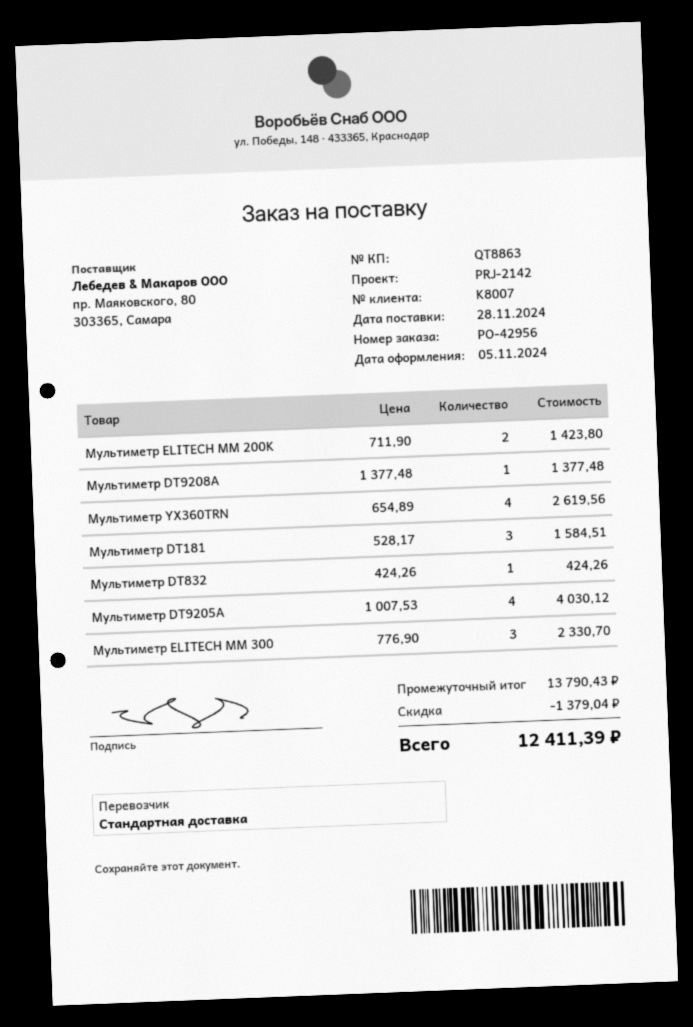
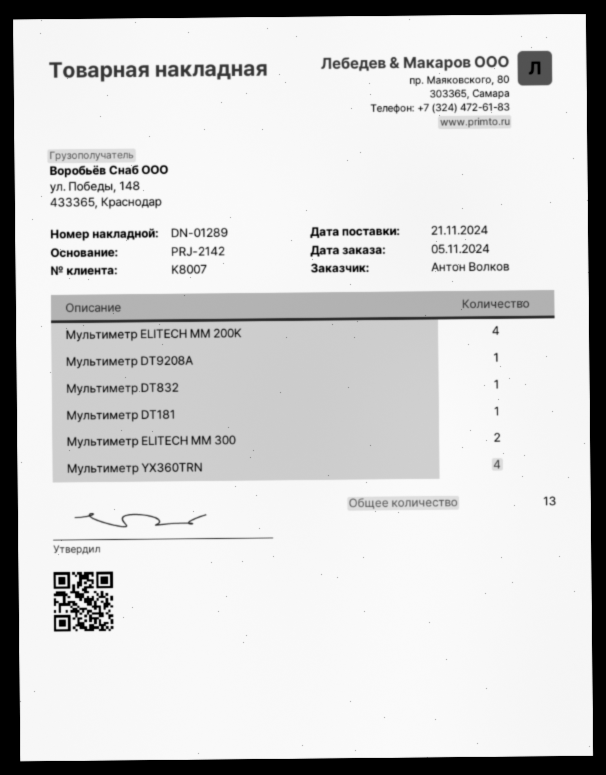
delivery date: 2024-11-28 -> 2024-11-21
Мультиметр ELITECH ММ 200K: 2 -> 4
Мультиметр DT181: 3 -> 1
Мультиметр DT9205A: 4 -> none
Мультиметр ELITECH ММ 300: 3 -> 2

